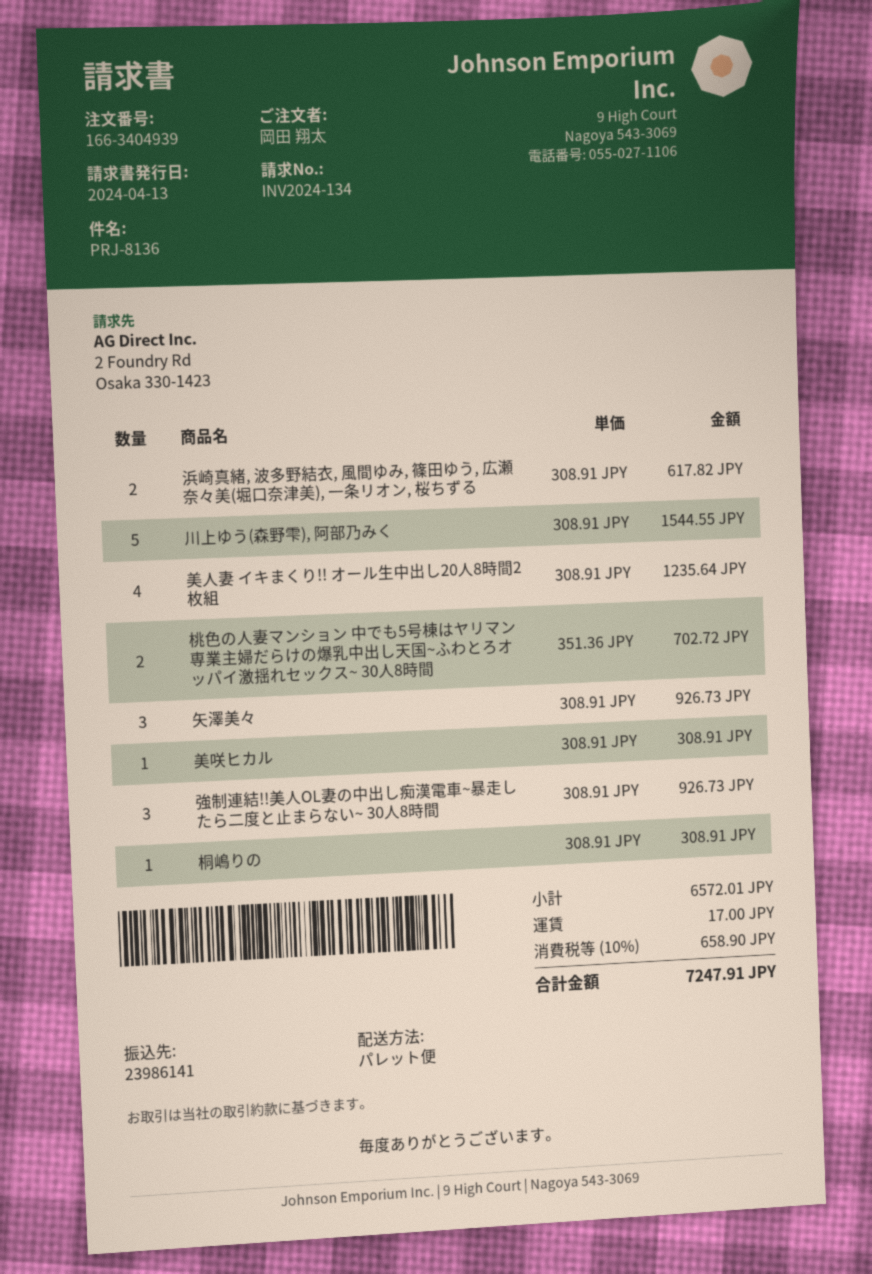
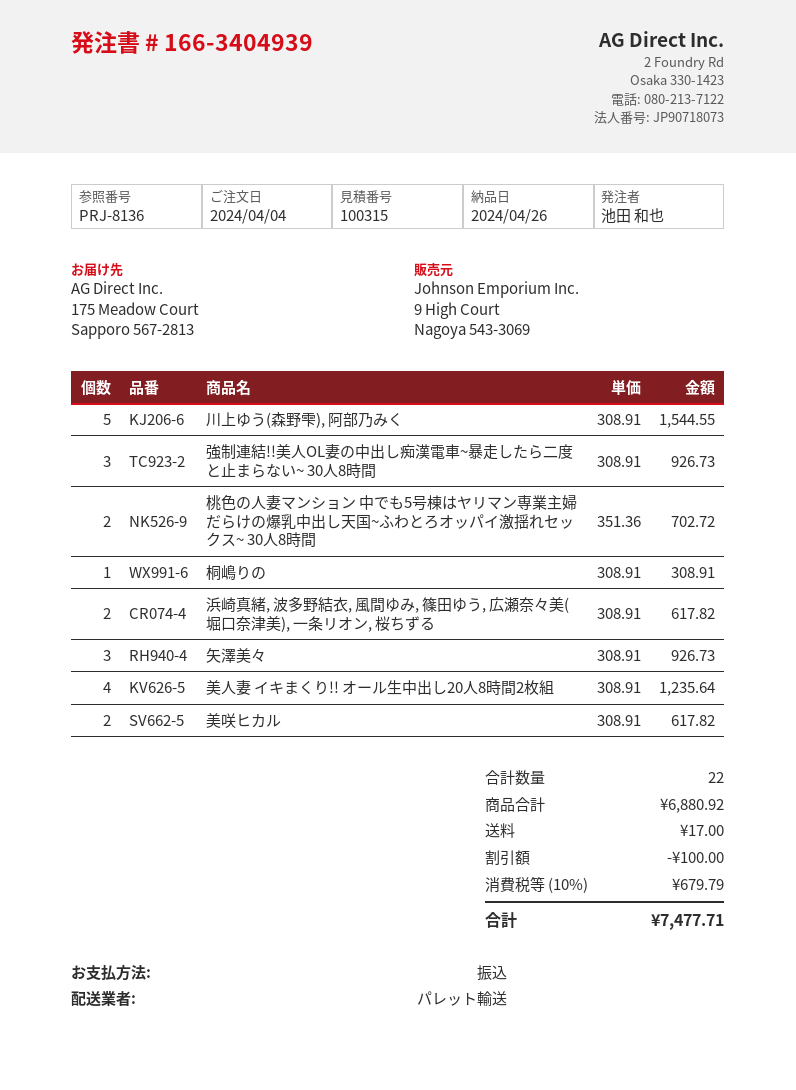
ordered by: 岡田 翔太 -> 池田 和也
美咲ヒカル: 1 x 308.91 = 308.91 -> 2 x 308.91 = 617.82
subtotal: 6572.01 -> 6880.92
discount: none -> 100.00
tax: 10% = 658.90 -> 10% = 679.79
total: 7247.91 -> 7477.71

